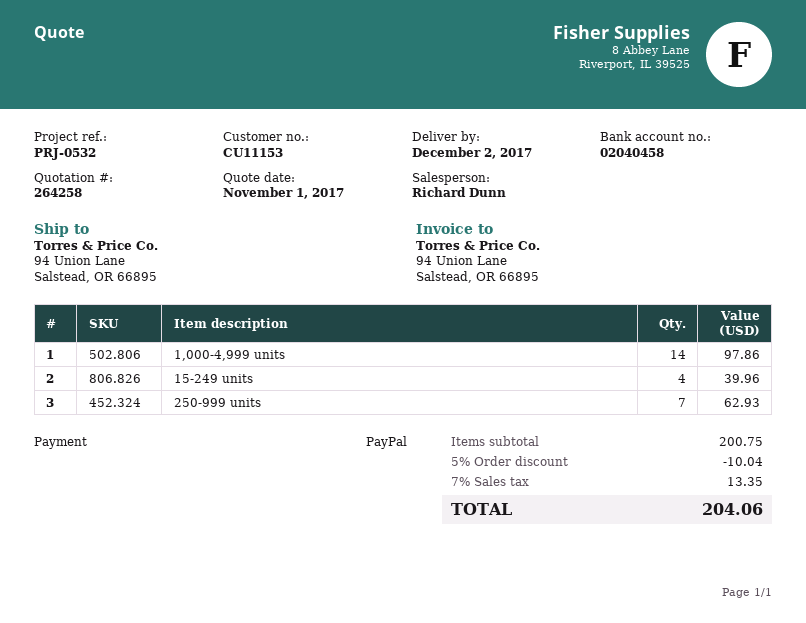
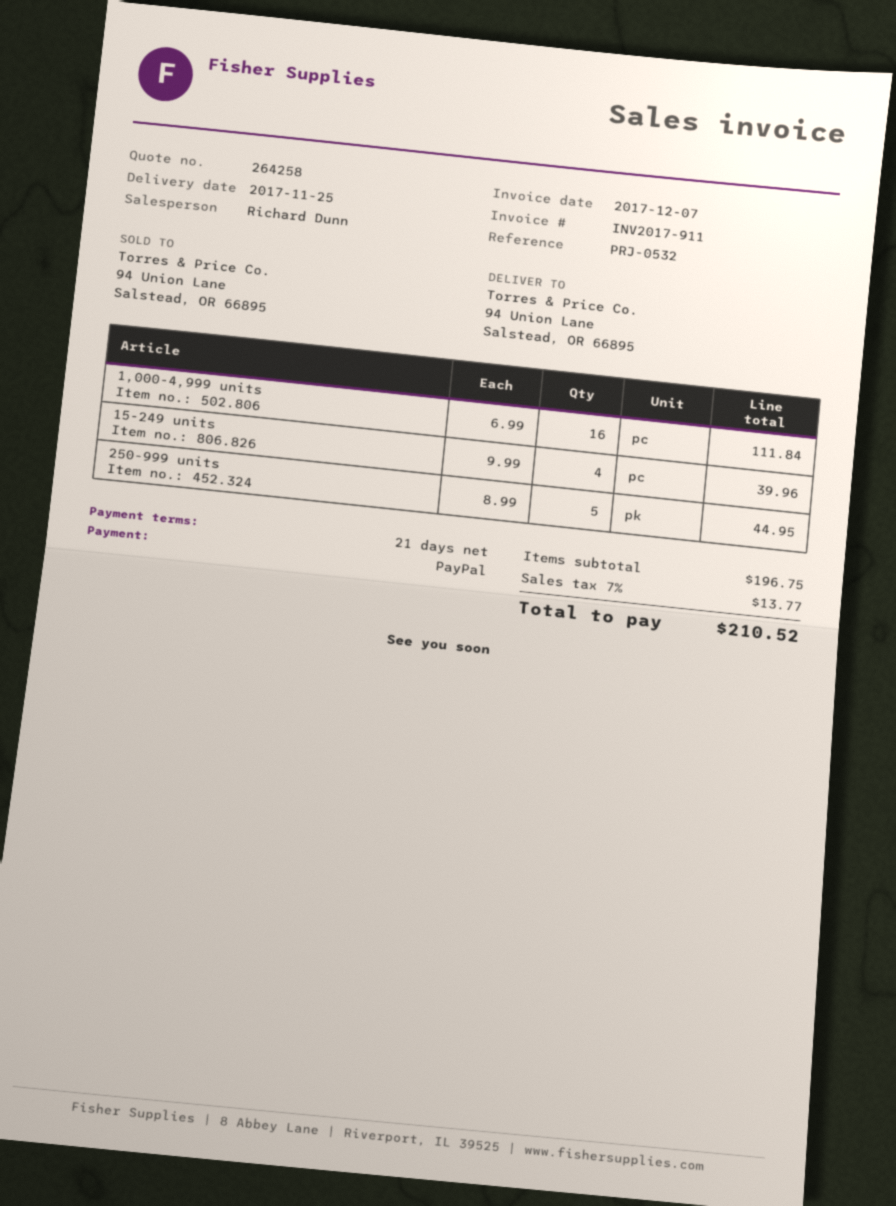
delivery date: 2017-12-02 -> 2017-11-25
1,000-4,999 units: 14 for 97.86 -> 16 for 111.84
250-999 units: 7 for 62.93 -> 5 for 44.95
subtotal: 200.75 -> 196.75
discount: 5% = 10.04 -> none
tax: 7% = 13.35 -> 7% = 13.77
total: 204.06 -> 210.52

